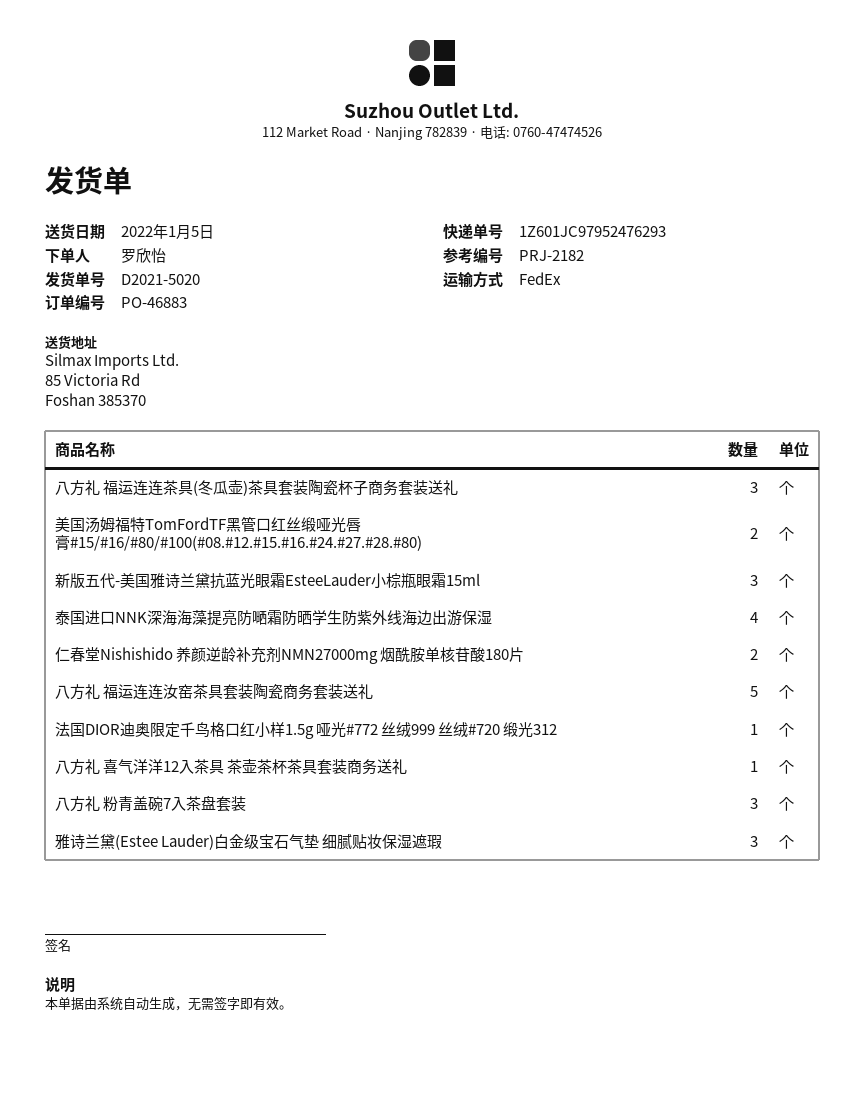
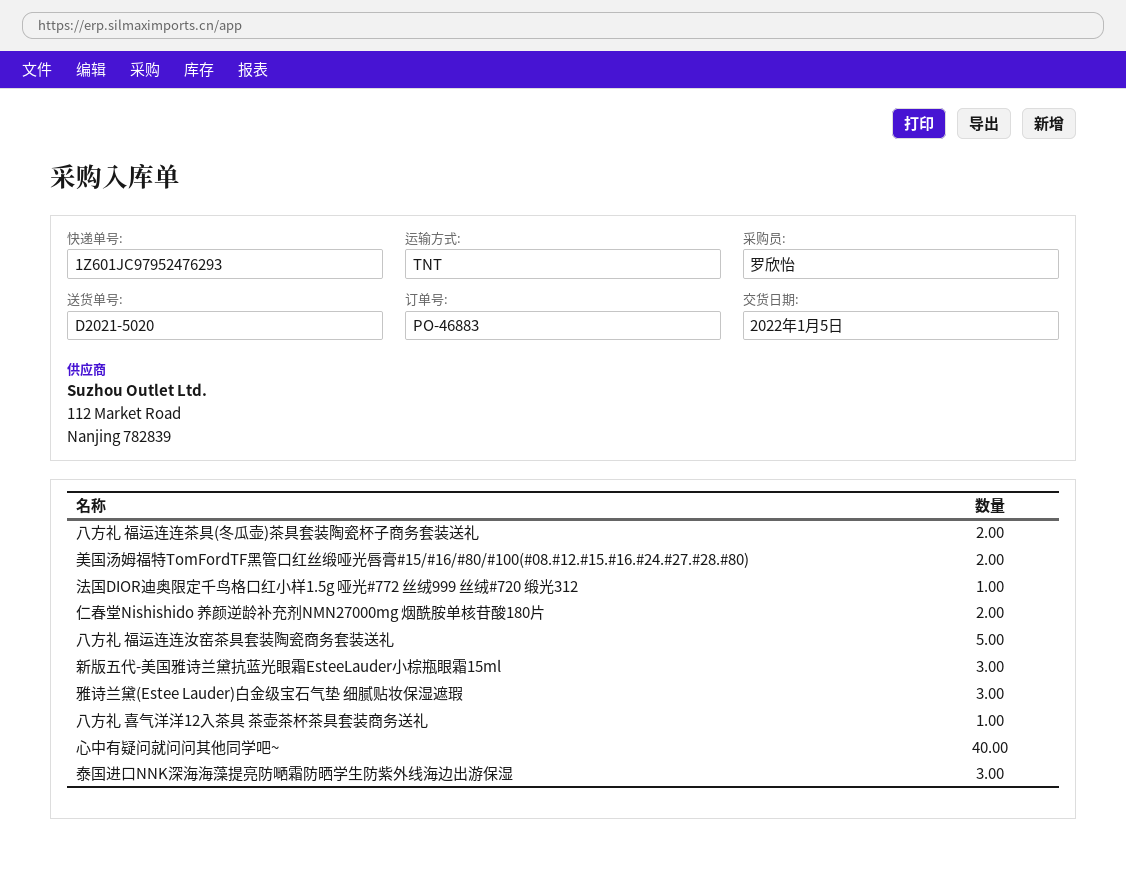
shipping method: FedEx -> TNT
八方礼 福运连连茶具(冬瓜壶)茶具套装陶瓷杯子商务套装送礼: 3 -> 2
泰国进口NNK深海海藻提亮防嗮霜防晒学生防紫外线海边出游保湿: 4 -> 3
八方礼 粉青盖碗7入茶盘套装: 3 -> none
心中有疑问就问问其他同学吧~: none -> 40

